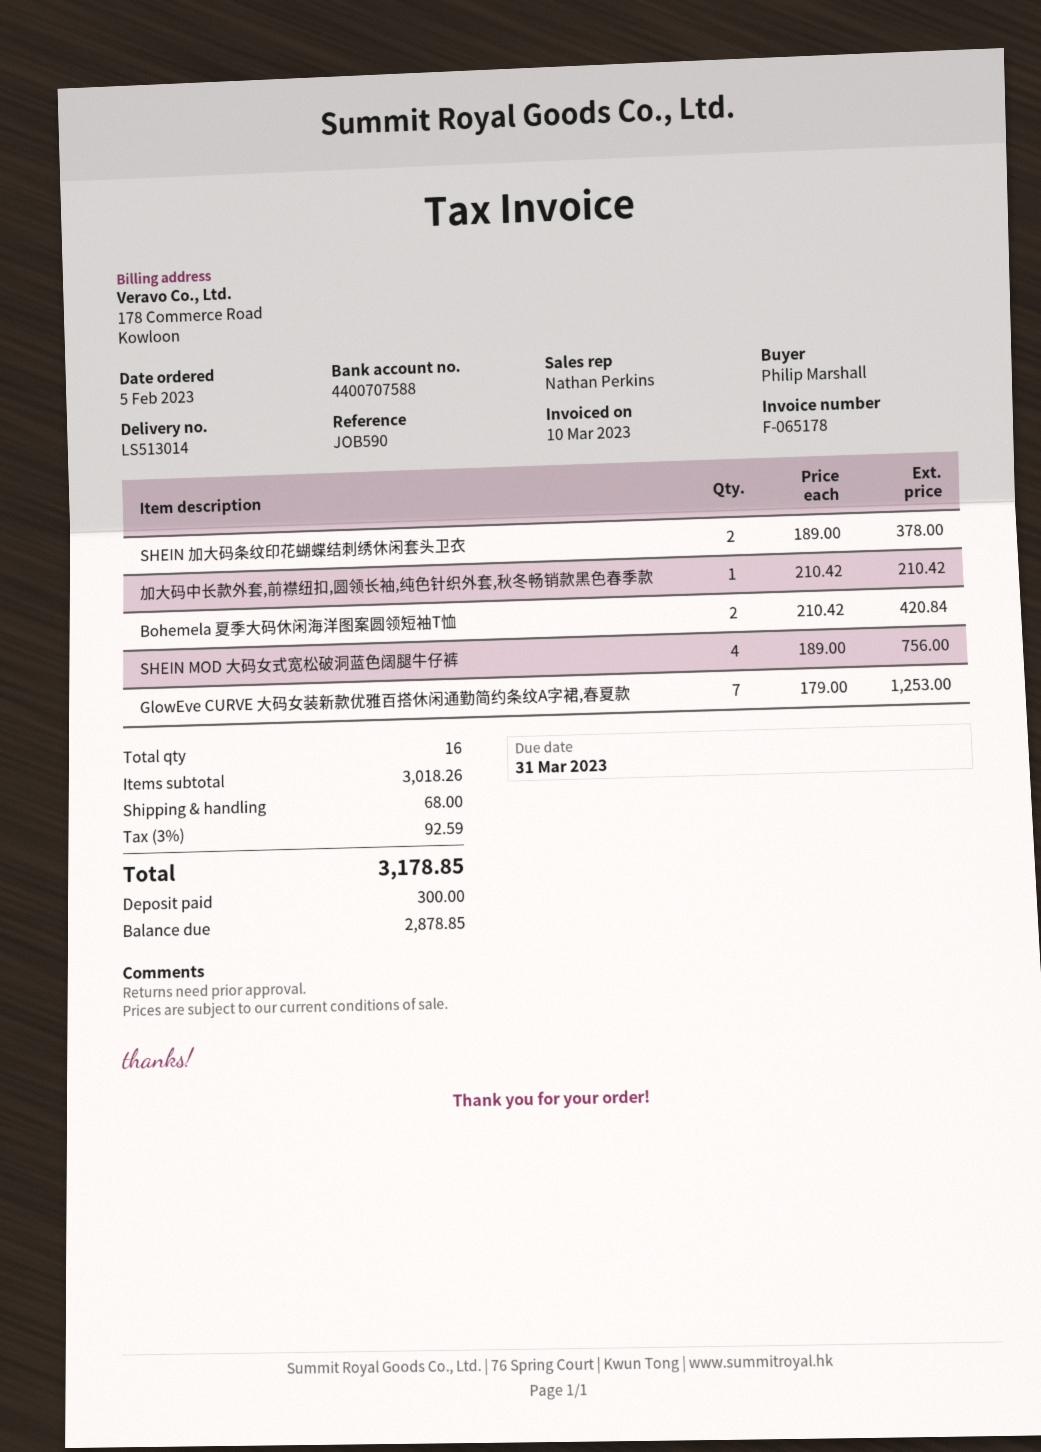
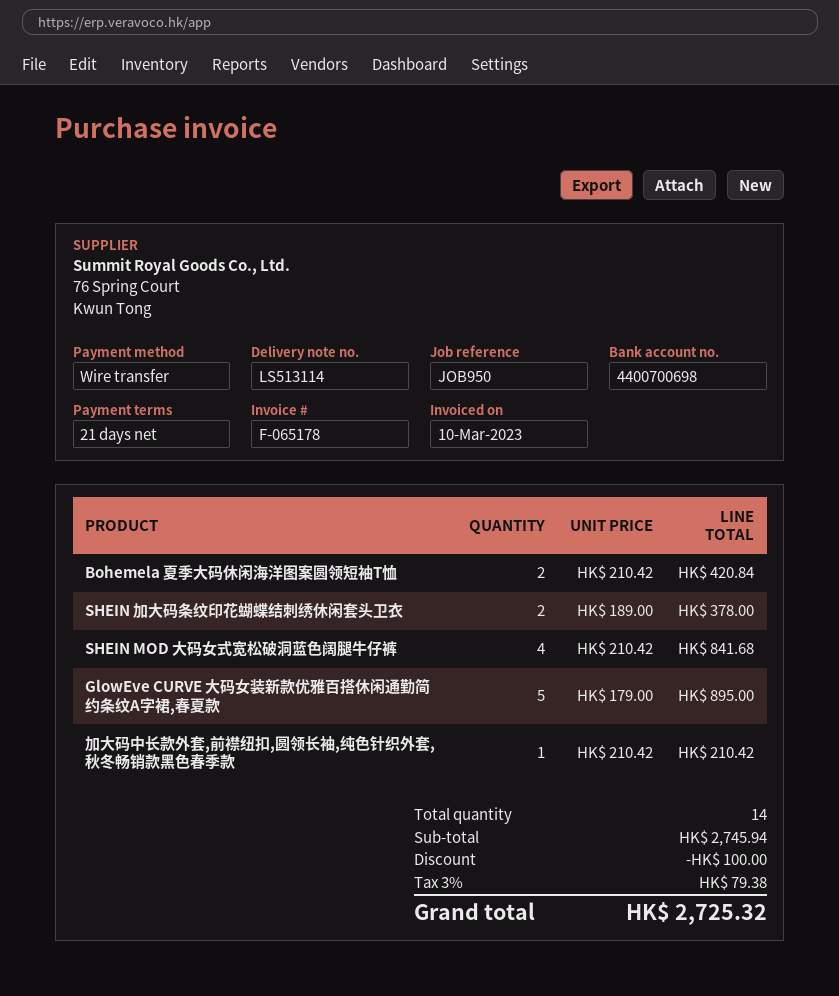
delivery note number: LS513014 -> LS513114
reference: JOB590 -> JOB950
bank account: 4400707588 -> 4400700698
SHEIN MOD 大码女式宽松破洞蓝色阔腿牛仔裤: 4 x 189.00 = 756.00 -> 4 x 210.42 = 841.68
GlowEve CURVE 大码女装新款优雅百搭休闲通勤简约条纹A字裙,春夏款: 7 x 179.00 = 1253.00 -> 5 x 179.00 = 895.00
total quantity: 16 -> 14
subtotal: 3018.26 -> 2745.94
discount: none -> 100.00
shipping: 68.00 -> none
tax: 3% = 92.59 -> 3% = 79.38
total: 3178.85 -> 2725.32

